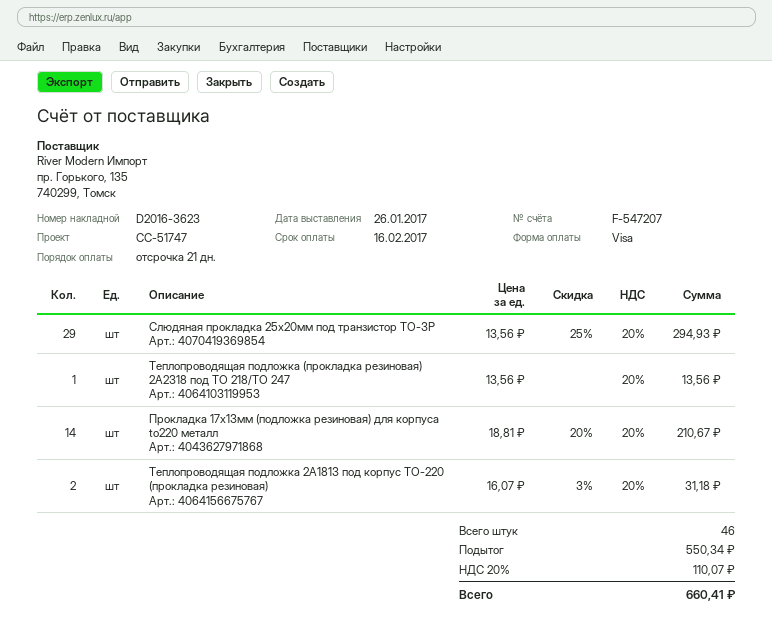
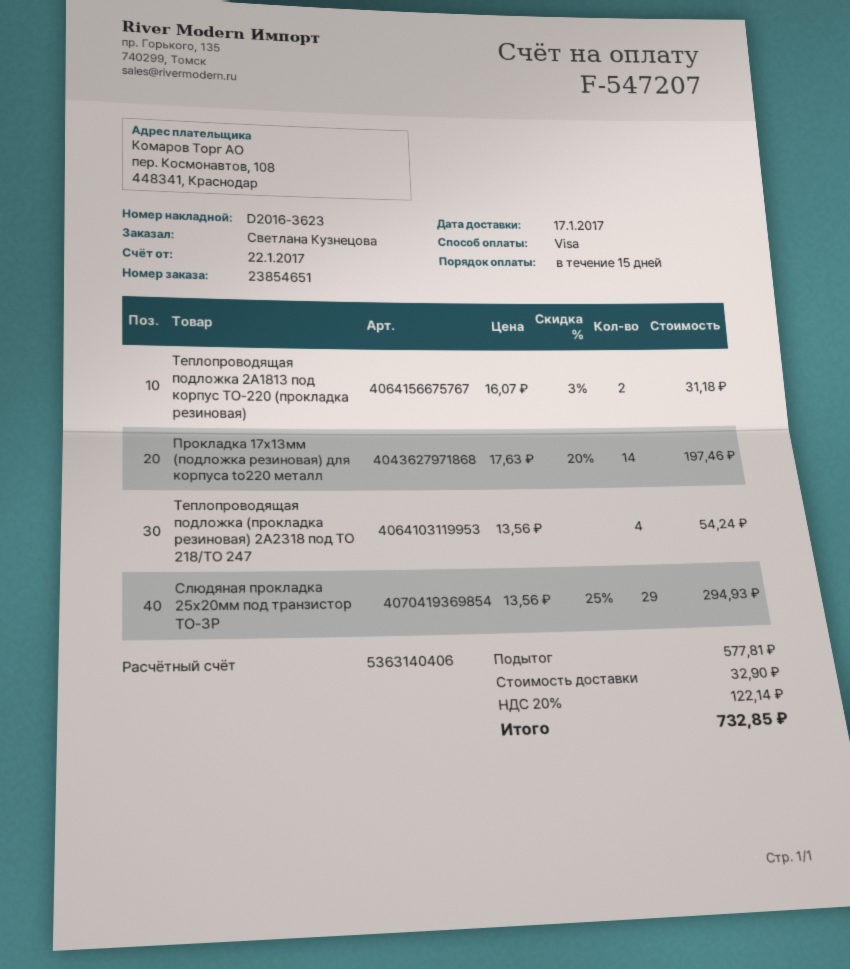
invoice date: 2017-01-26 -> 2017-01-22
payment terms: 21 days -> 15 days
Теплопроводящая подложка (прокладка резиновая) 2A2318 под ТО 218/ТО 247: 1 x 13.56 = 13.56 -> 4 x 13.56 = 54.24
Прокладка 17х13мм (подложка резиновая) для корпуса to220 металл: 14 x 18.81 - 20% = 210.67 -> 14 x 17.63 - 20% = 197.46
subtotal: 550.34 -> 577.81
shipping: none -> 32.90
tax: 20% = 110.07 -> 20% = 122.14
total: 660.41 -> 732.85

